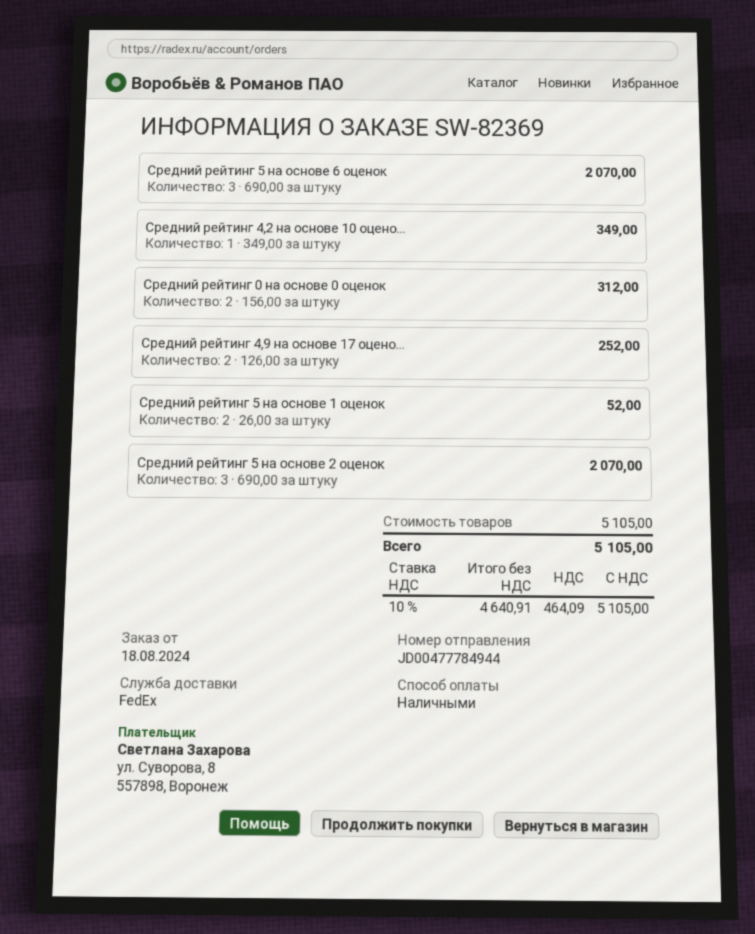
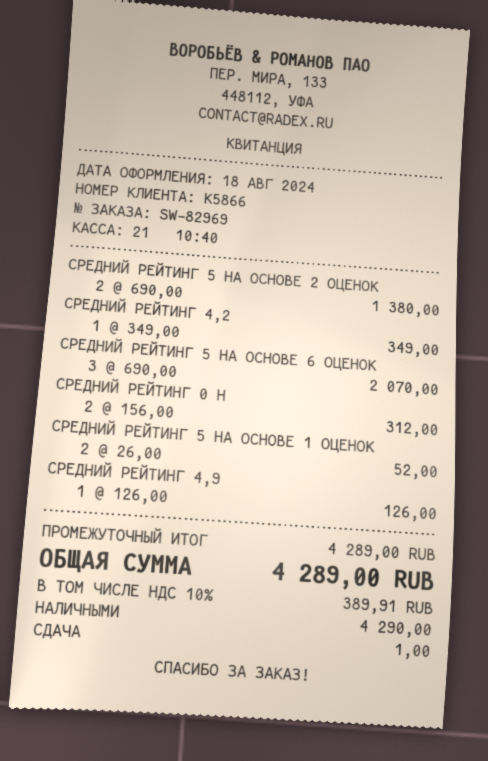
order number: SW-82369 -> SW-82969
Средний рейтинг 4,9 на основе 17 оцено...: 2 x 126.00 = 252.00 -> 1 x 126.00 = 126.00
Средний рейтинг 5 на основе 2 оценок: 3 x 690.00 = 2070.00 -> 2 x 690.00 = 1380.00
subtotal: 5105.00 -> 4289.00
tax: 10% = 464.09 -> 10% = 389.91
total: 5105.00 -> 4289.00

